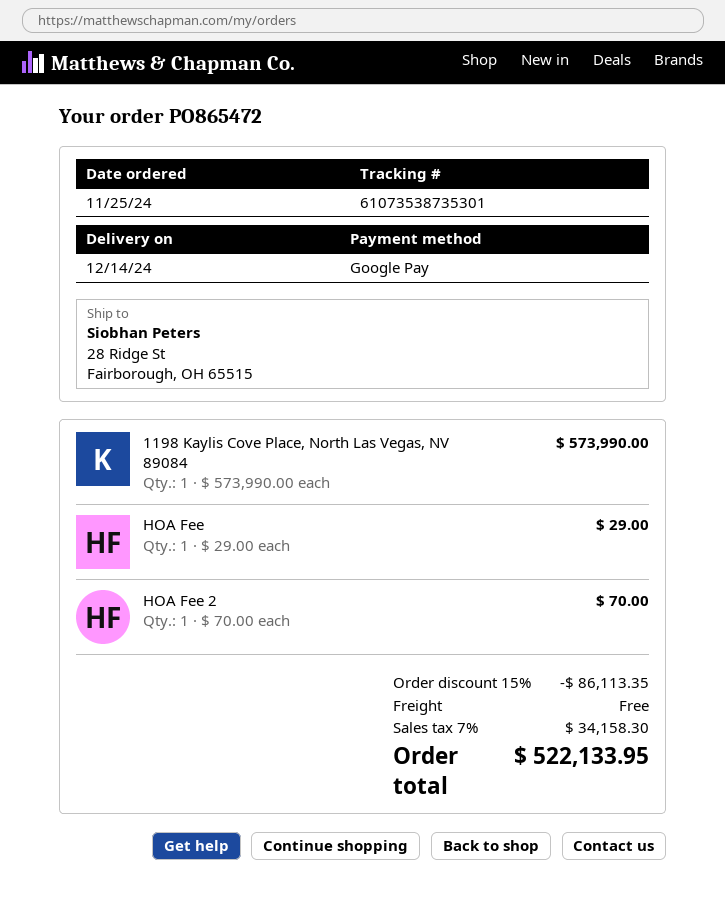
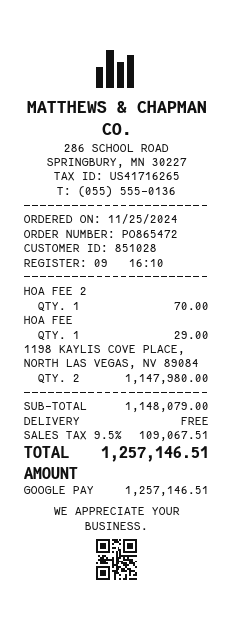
1198 Kaylis Cove Place, North Las Vegas, NV 89084: 1 for 573990.00 -> 2 for 1147980.00
discount: 15% = 86113.35 -> none
tax: 7% = 34158.30 -> 9.5% = 109067.51
total: 522133.95 -> 1257146.51

